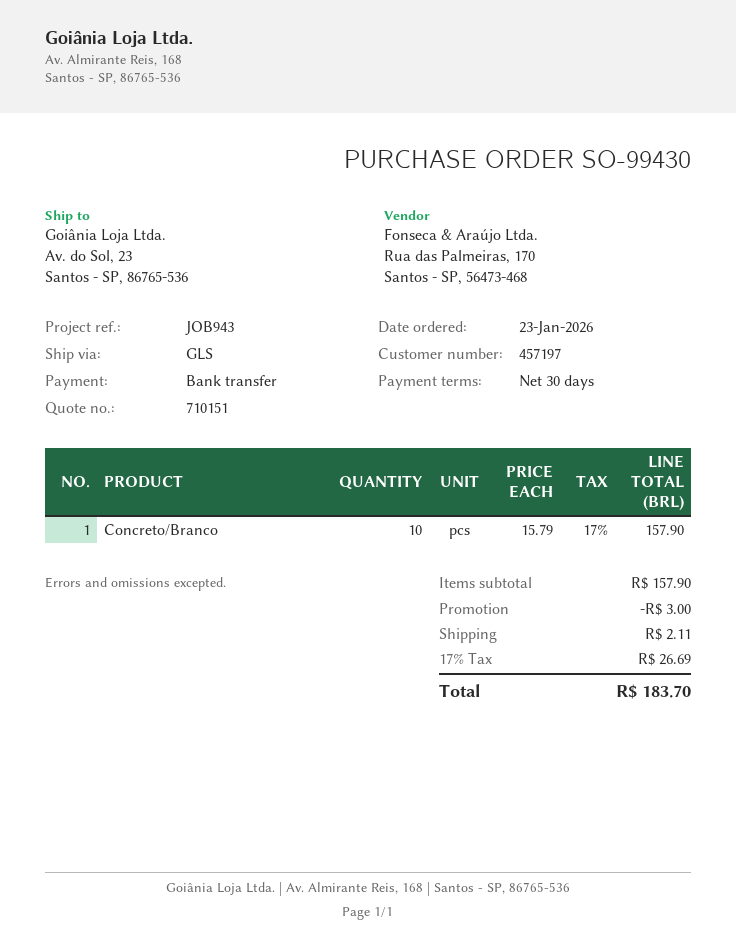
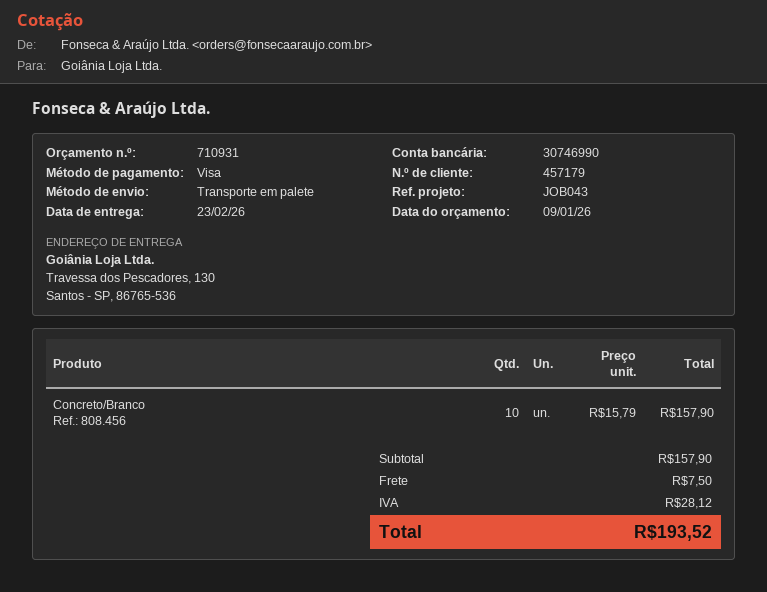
quote number: 710151 -> 710931
customer number: 457197 -> 457179
reference: JOB943 -> JOB043
payment method: bank transfer -> Visa
shipping method: GLS -> pallet freight
ship to: Av. do Sol, 23, Santos - SP, 86765-536 -> Travessa dos Pescadores, 130, Santos - SP, 86765-536
discount: 3.00 -> none
shipping: 2.11 -> 7.50
tax: 26.69 -> 28.12
total: 183.70 -> 193.52

